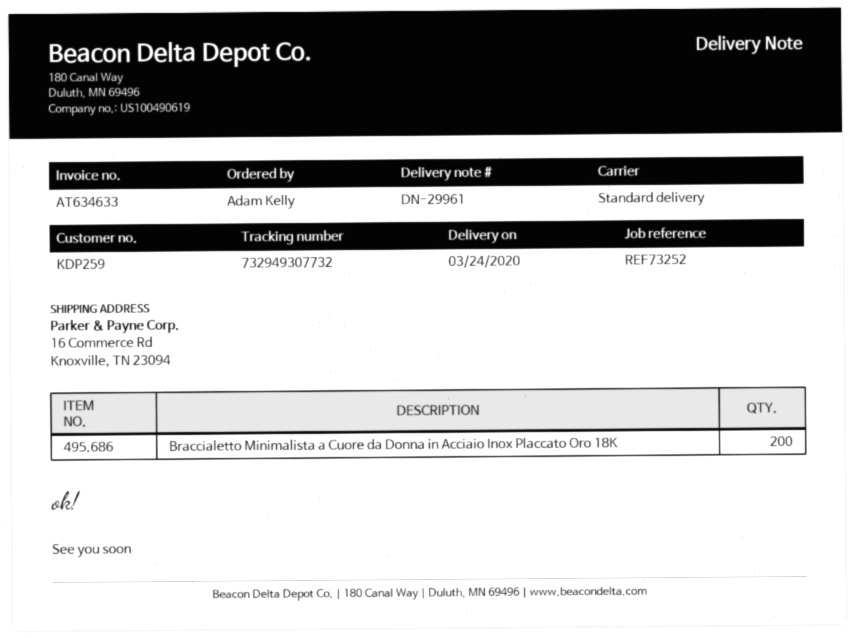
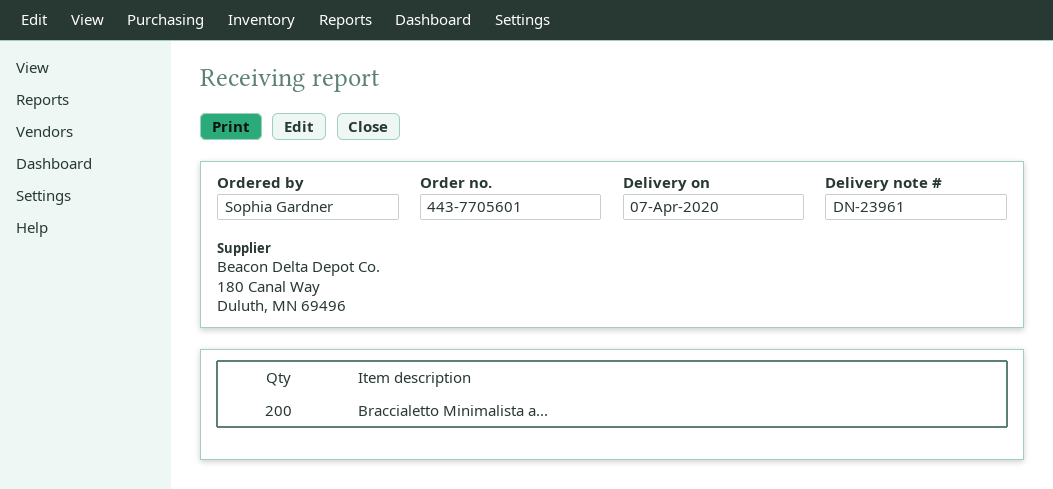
delivery note number: DN-29961 -> DN-23961
delivery date: 2020-03-24 -> 2020-04-07
ordered by: Adam Kelly -> Sophia Gardner

